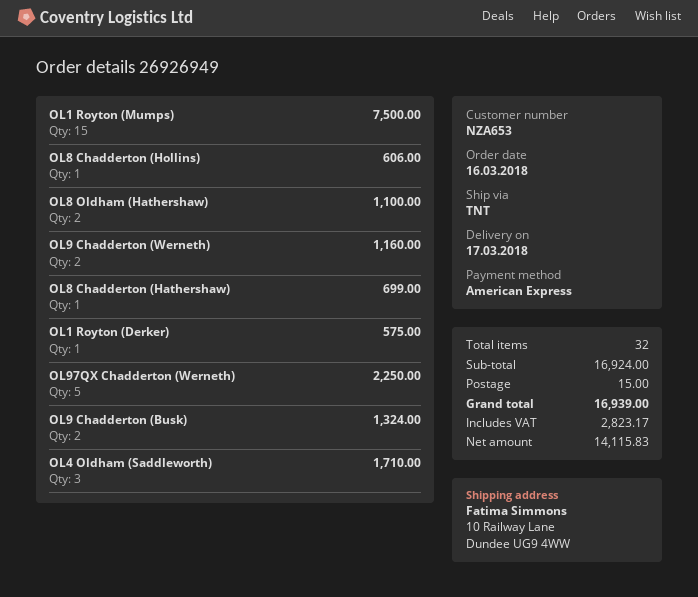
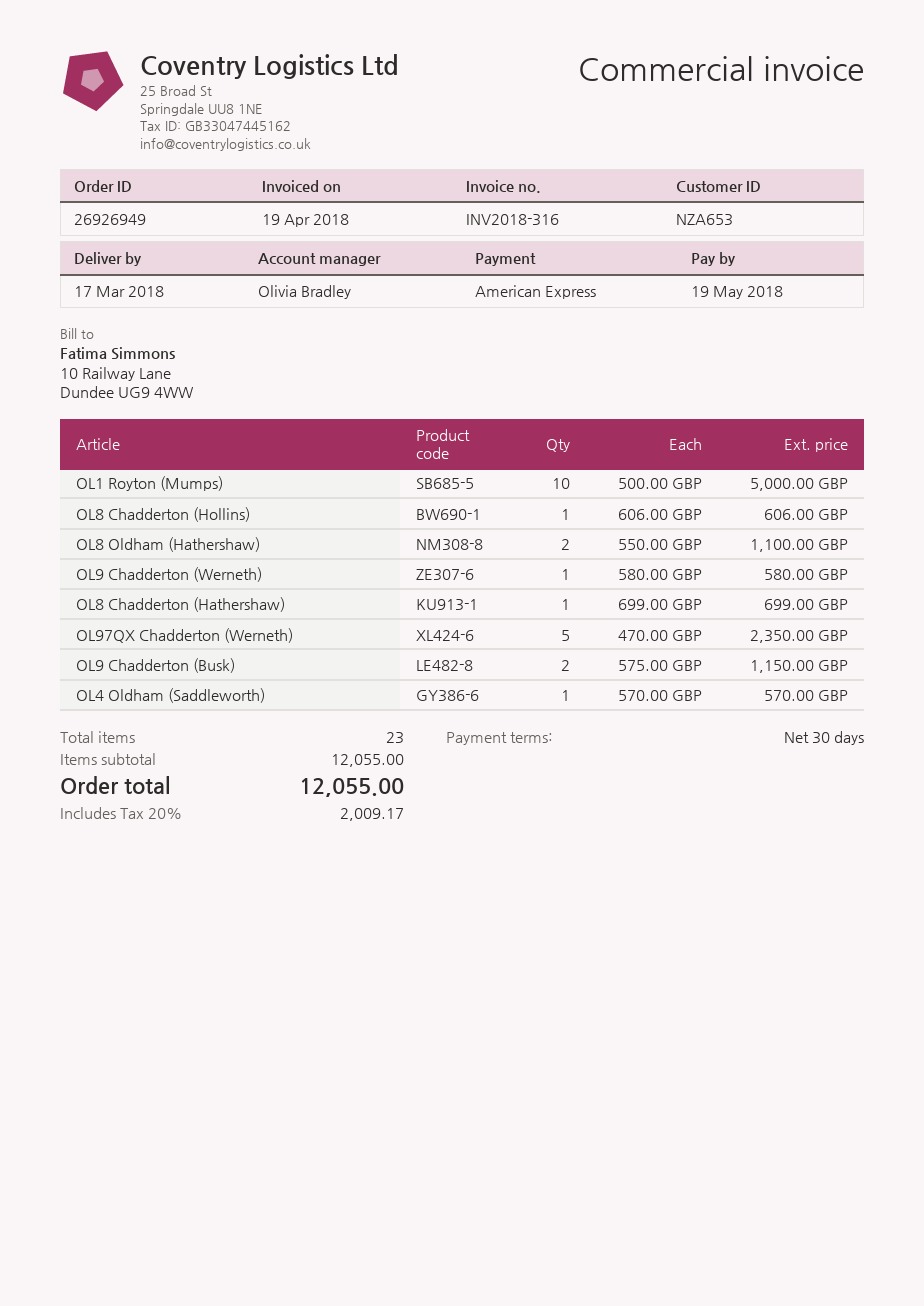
OL1 Royton (Mumps): 15 for 7500.00 -> 10 for 5000.00
OL9 Chadderton (Werneth): 2 for 1160.00 -> 1 for 580.00
OL1 Royton (Derker): 1 for 575.00 -> none
OL97QX Chadderton (Werneth): 5 for 2250.00 -> 5 for 2350.00
OL9 Chadderton (Busk): 2 for 1324.00 -> 2 for 1150.00
OL4 Oldham (Saddleworth): 3 for 1710.00 -> 1 for 570.00
total quantity: 32 -> 23
subtotal: 16924.00 -> 12055.00
shipping: 15.00 -> none
tax: 2823.17 -> 2009.17
total: 16939.00 -> 12055.00

